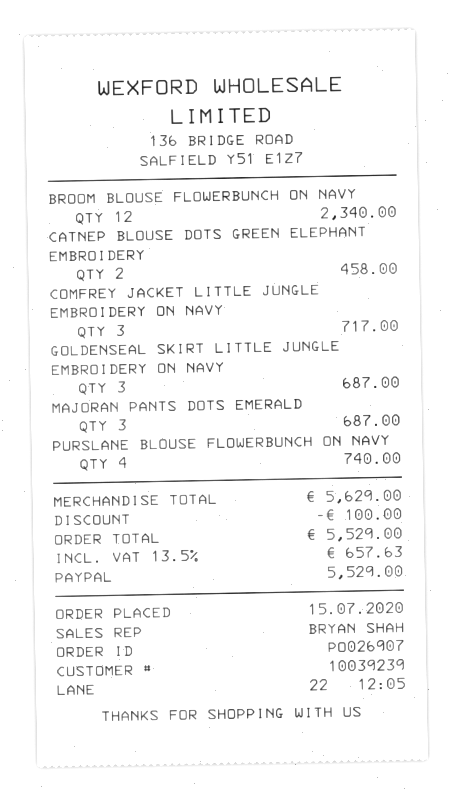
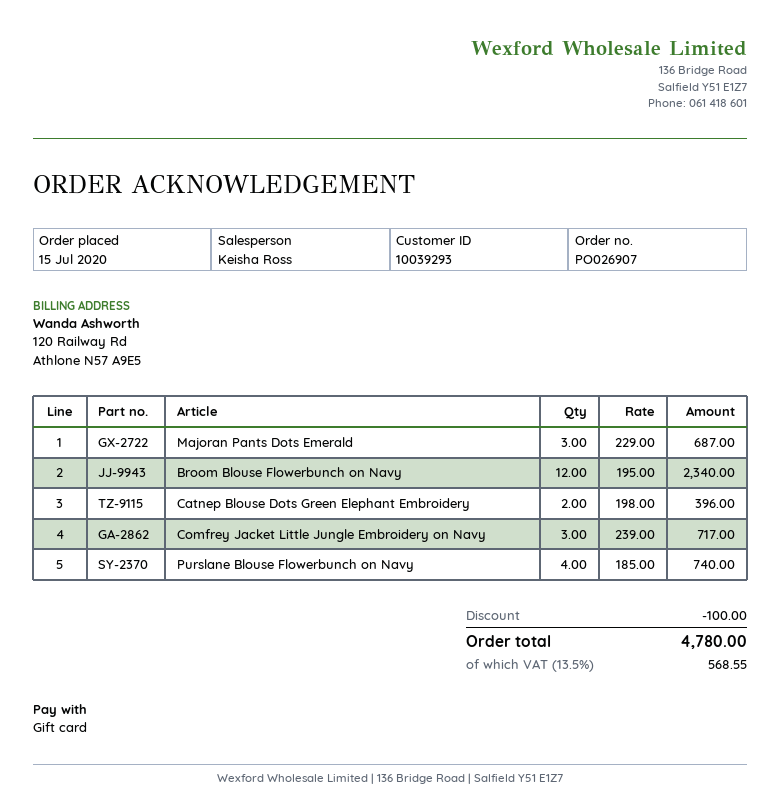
customer number: 10039239 -> 10039293
sales rep: BRYAN SHAH -> Keisha Ross
payment method: PayPal -> gift card
CATNEP BLOUSE DOTS GREEN ELEPHANT EMBROIDERY: 2 for 458.00 -> 2 for 396.00
GOLDENSEAL SKIRT LITTLE JUNGLE EMBROIDERY ON NAVY: 3 for 687.00 -> none
tax: 13.5% = 657.63 -> 13.5% = 568.55
total: 5529.00 -> 4780.00

